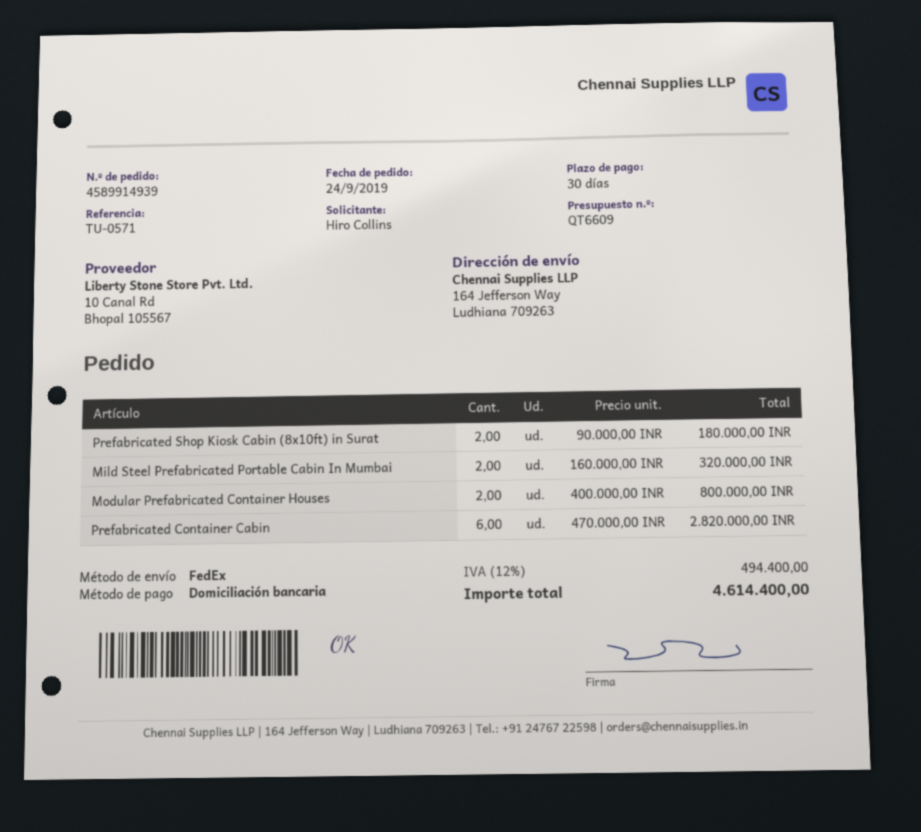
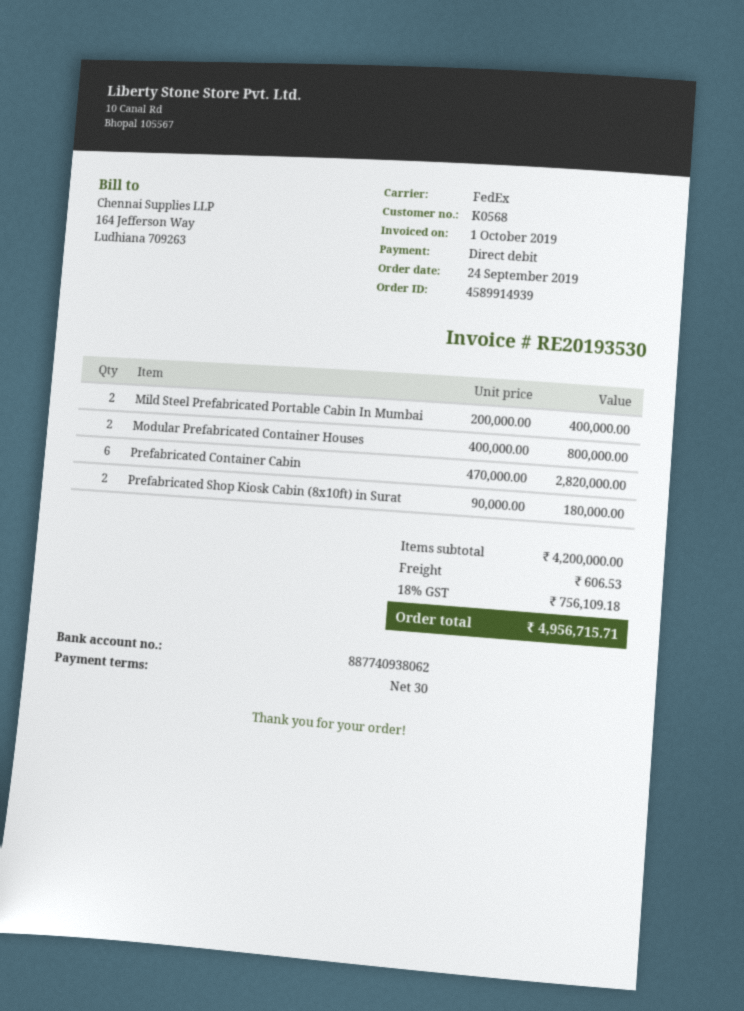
Mild Steel Prefabricated Portable Cabin In Mumbai: 2 x 160000.00 = 320000.00 -> 2 x 200000.00 = 400000.00
shipping: none -> 606.53
tax: 12% = 494400.00 -> 18% = 756109.18
total: 4614400.00 -> 4956715.71

